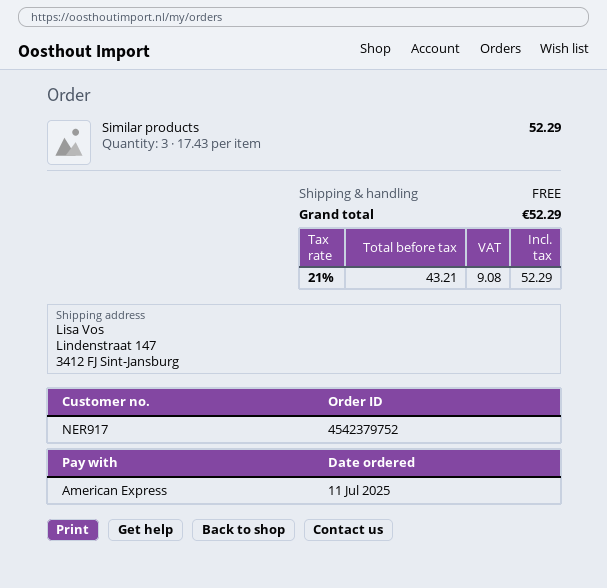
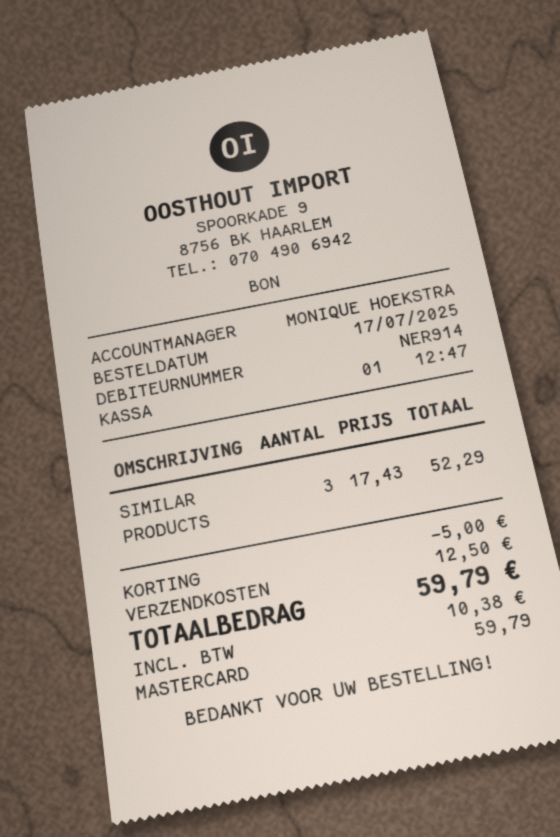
order date: 2025-07-11 -> 2025-07-17
customer number: NER917 -> NER914
payment method: American Express -> Mastercard
discount: none -> 5.00
shipping: 0.00 -> 12.50
tax: 9.08 -> 10.38
total: 52.29 -> 59.79

